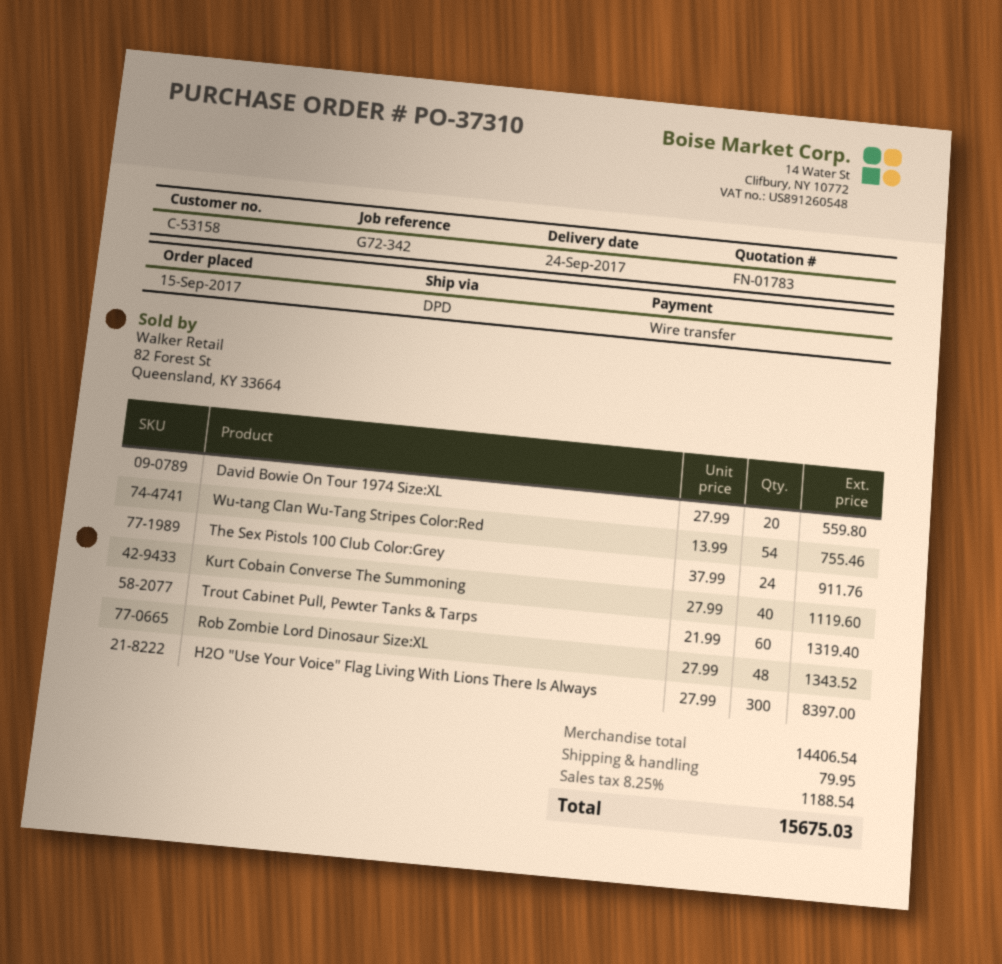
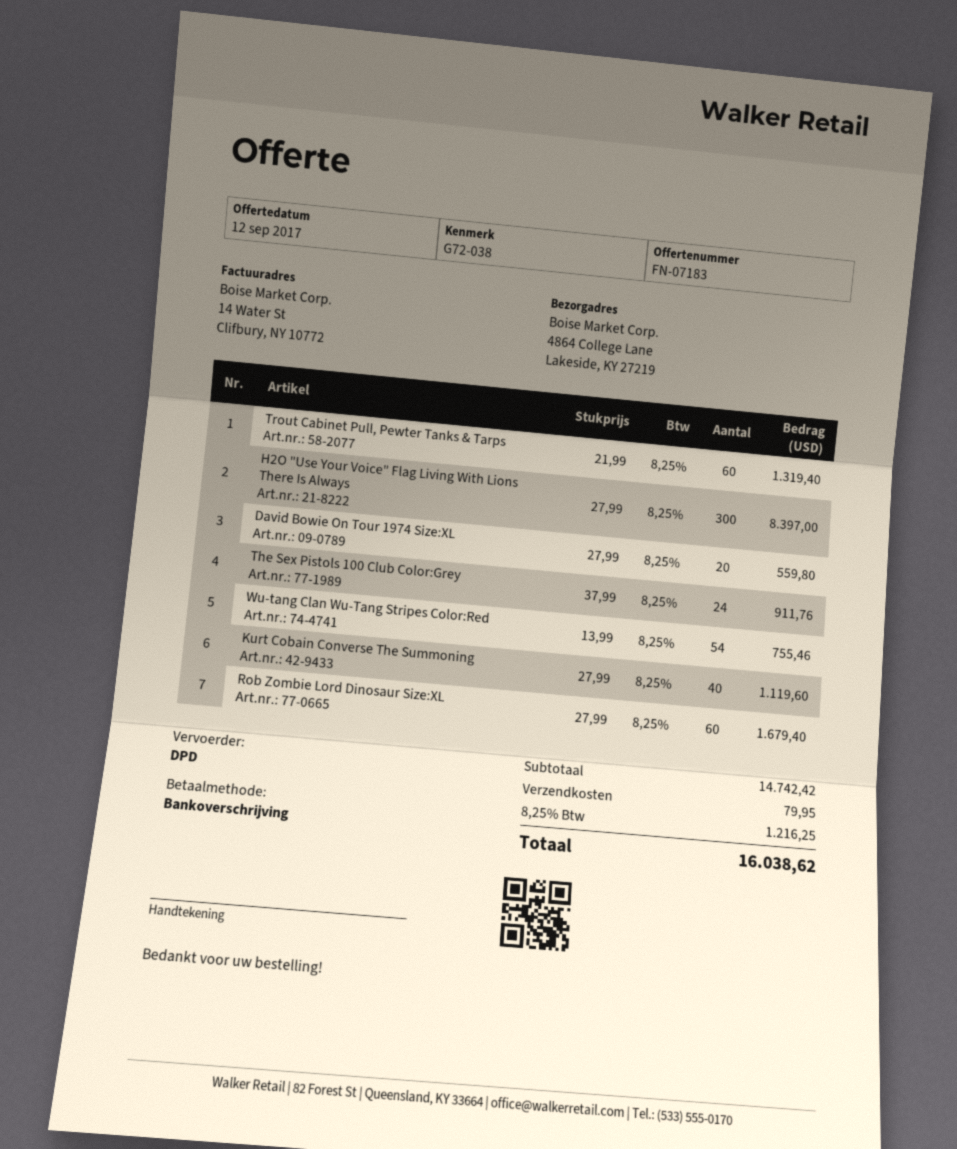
quote number: FN-01783 -> FN-07183
reference: G72-342 -> G72-038
Rob Zombie Lord Dinosaur Size:XL: 48 x 27.99 = 1343.52 -> 60 x 27.99 = 1679.40
subtotal: 14406.54 -> 14742.42
tax: 8.25% = 1188.54 -> 8.25% = 1216.25
total: 15675.03 -> 16038.62

